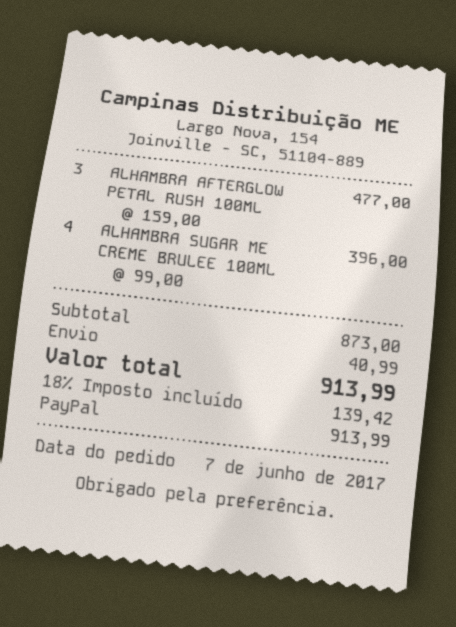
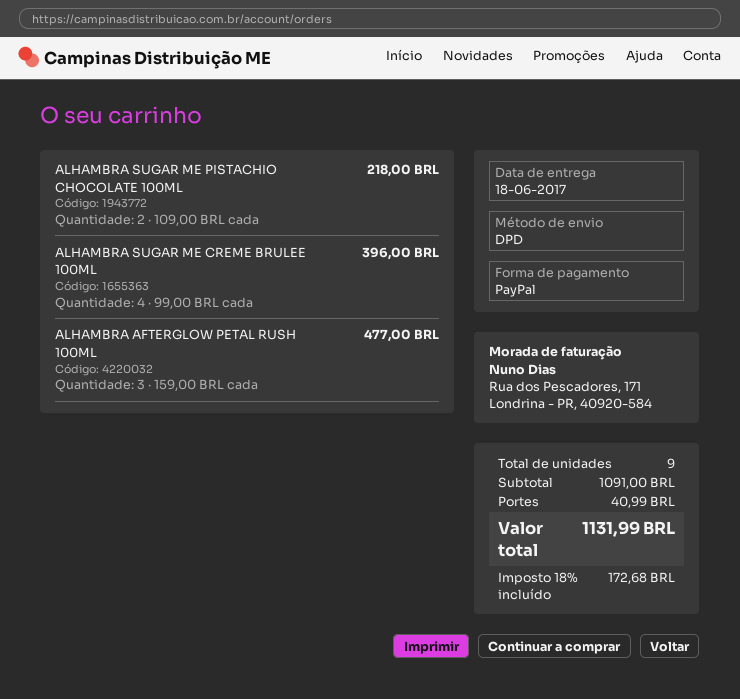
ALHAMBRA SUGAR ME PISTACHIO CHOCOLATE 100ML: none -> 2 x 109.00 = 218.00
subtotal: 873.00 -> 1091.00
tax: 18% = 139.42 -> 18% = 172.68
total: 913.99 -> 1131.99

